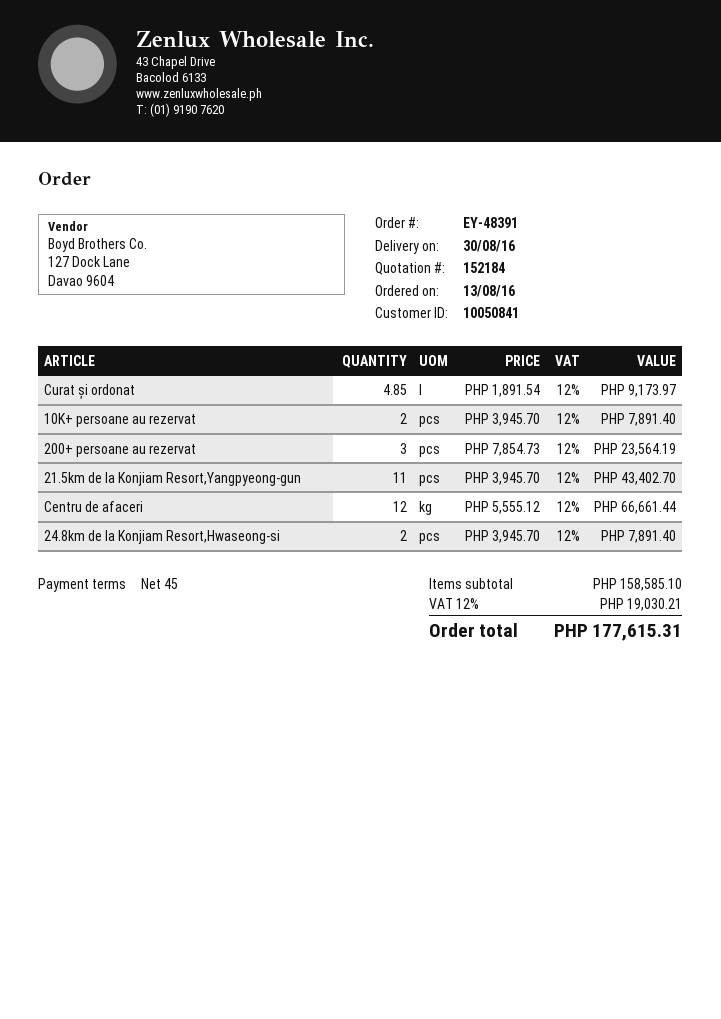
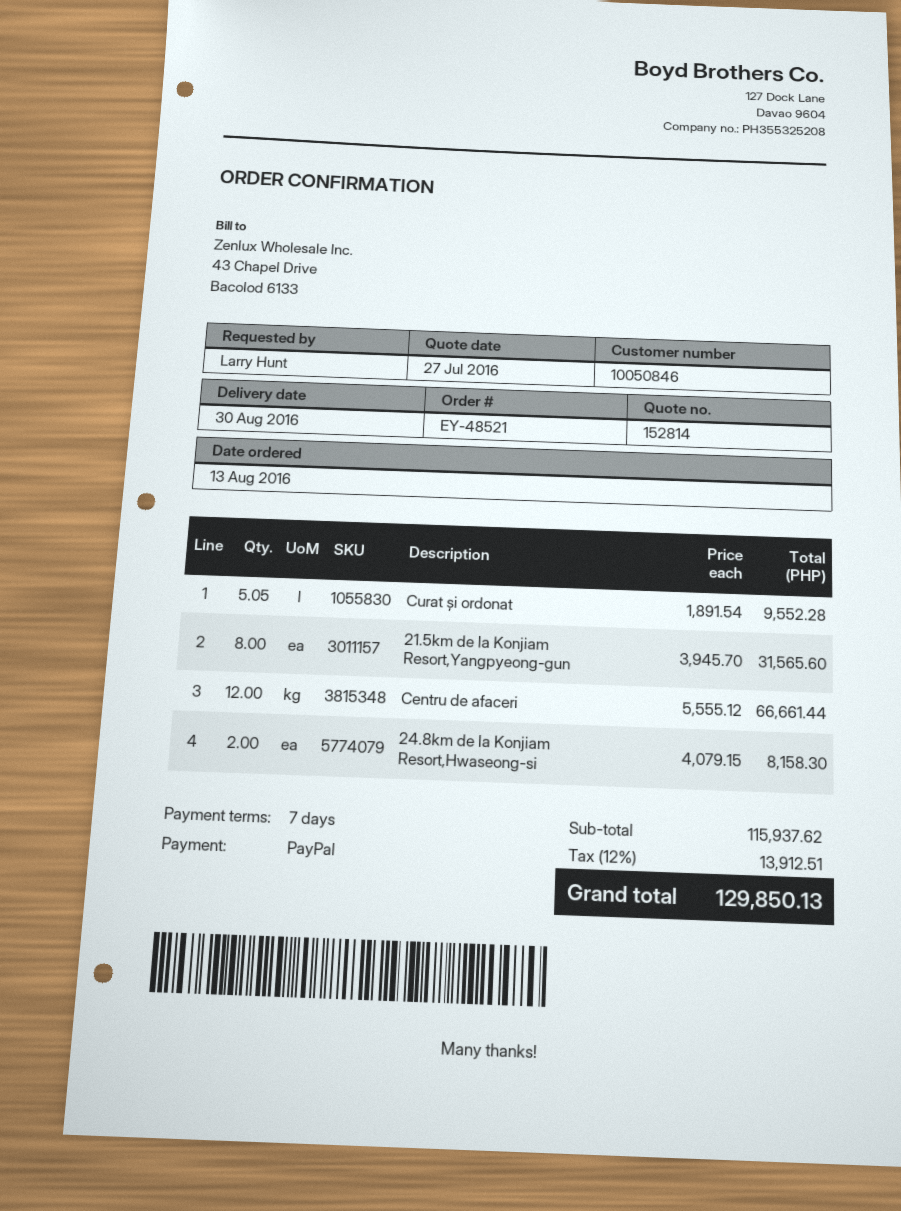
quote number: 152184 -> 152814
order number: EY-48391 -> EY-48521
payment terms: 45 days -> 7 days
customer number: 10050841 -> 10050846
Curat și ordonat: 4.85 x 1891.54 = 9173.97 -> 5.05 x 1891.54 = 9552.28
10K+ persoane au rezervat: 2 x 3945.70 = 7891.40 -> none
200+ persoane au rezervat: 3 x 7854.73 = 23564.19 -> none
21.5km de la Konjiam Resort,Yangpyeong-gun: 11 x 3945.70 = 43402.70 -> 8 x 3945.70 = 31565.60
24.8km de la Konjiam Resort,Hwaseong-si: 2 x 3945.70 = 7891.40 -> 2 x 4079.15 = 8158.30
subtotal: 158585.10 -> 115937.62
tax: 12% = 19030.21 -> 12% = 13912.51
total: 177615.31 -> 129850.13

